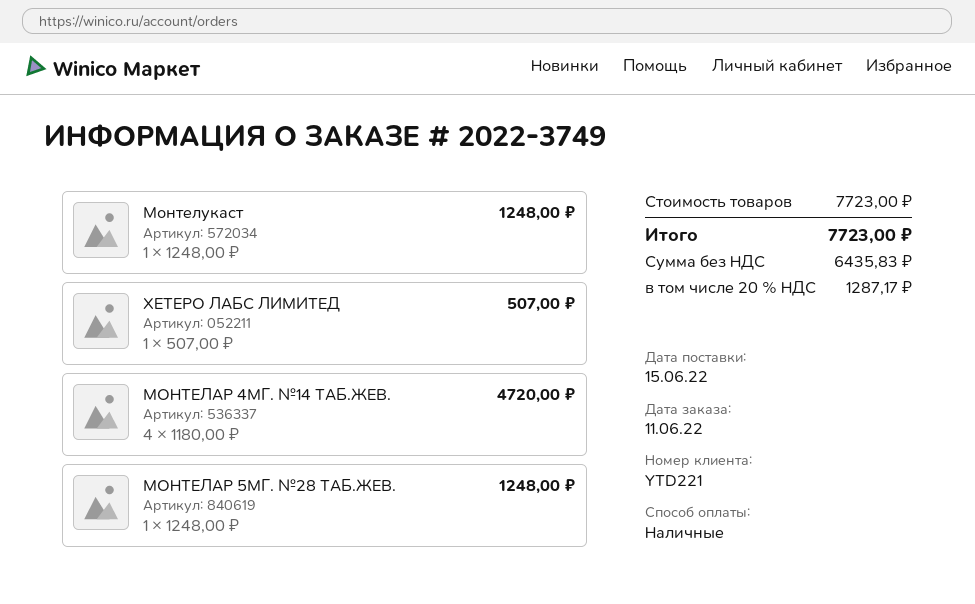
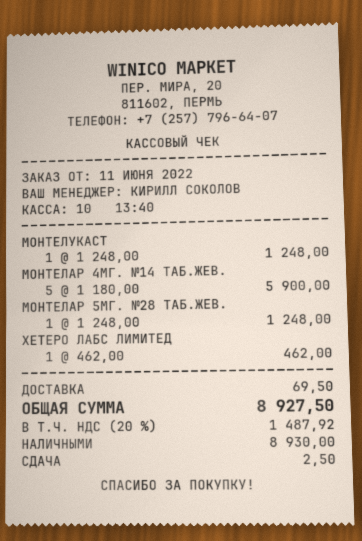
ХЕТЕРО ЛАБС ЛИМИТЕД: 1 x 507.00 = 507.00 -> 1 x 462.00 = 462.00
МОНТЕЛАР 4МГ. №14 ТАБ.ЖЕВ.: 4 x 1180.00 = 4720.00 -> 5 x 1180.00 = 5900.00
shipping: none -> 69.50
tax: 20% = 1287.17 -> 20% = 1487.92
total: 7723.00 -> 8927.50

